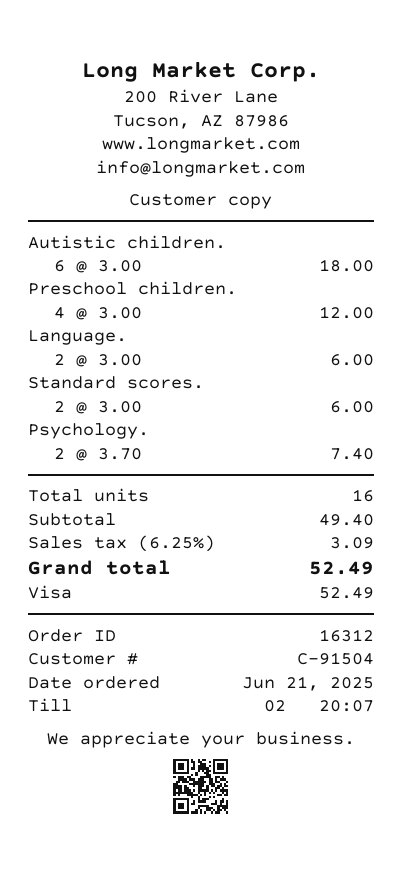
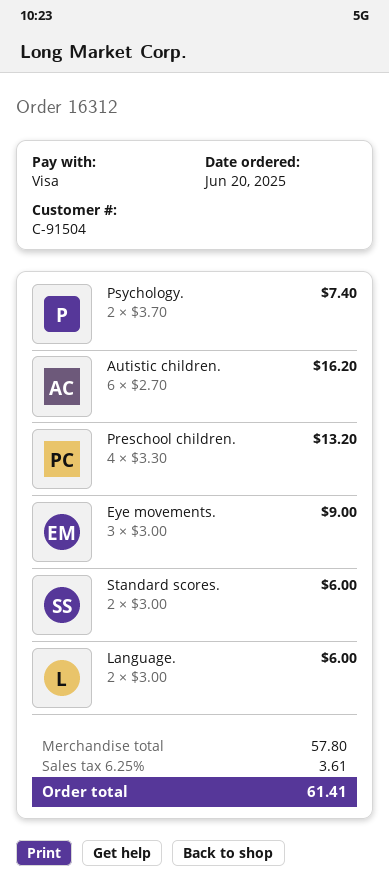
order date: 2025-06-21 -> 2025-06-20
Autistic children.: 6 x 3.00 = 18.00 -> 6 x 2.70 = 16.20
Preschool children.: 4 x 3.00 = 12.00 -> 4 x 3.30 = 13.20
Eye movements.: none -> 3 x 3.00 = 9.00
subtotal: 49.40 -> 57.80
tax: 6.25% = 3.09 -> 6.25% = 3.61
total: 52.49 -> 61.41

